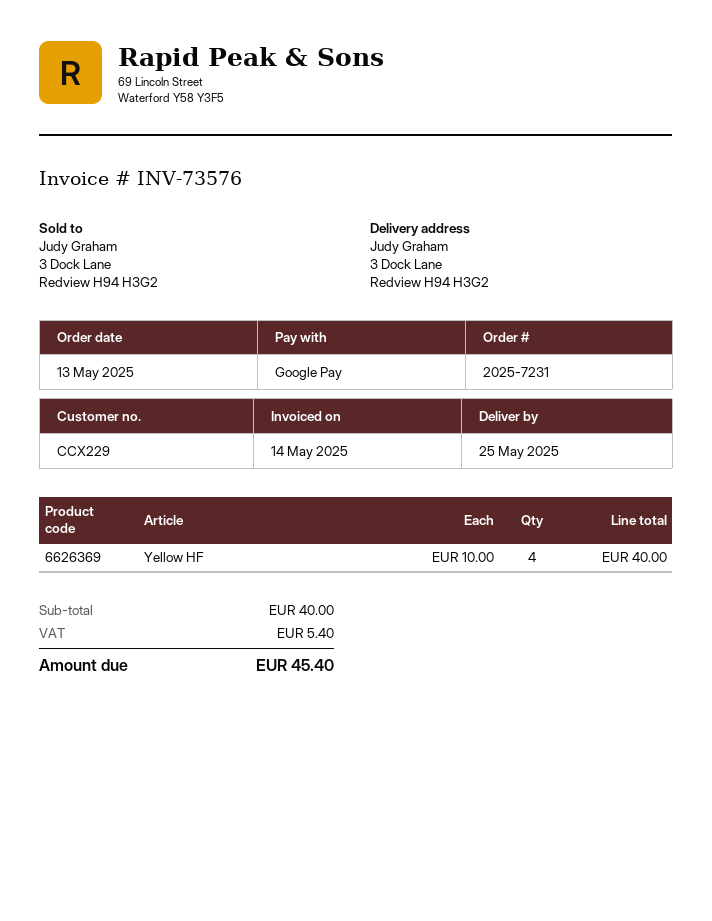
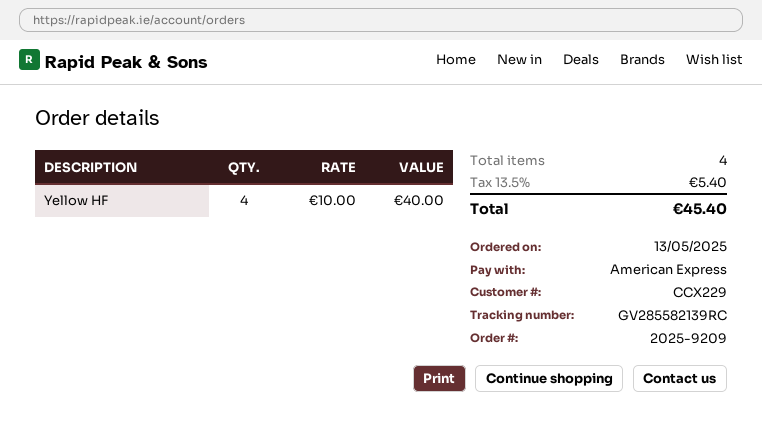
order number: 2025-7231 -> 2025-9209
payment method: Google Pay -> American Express

